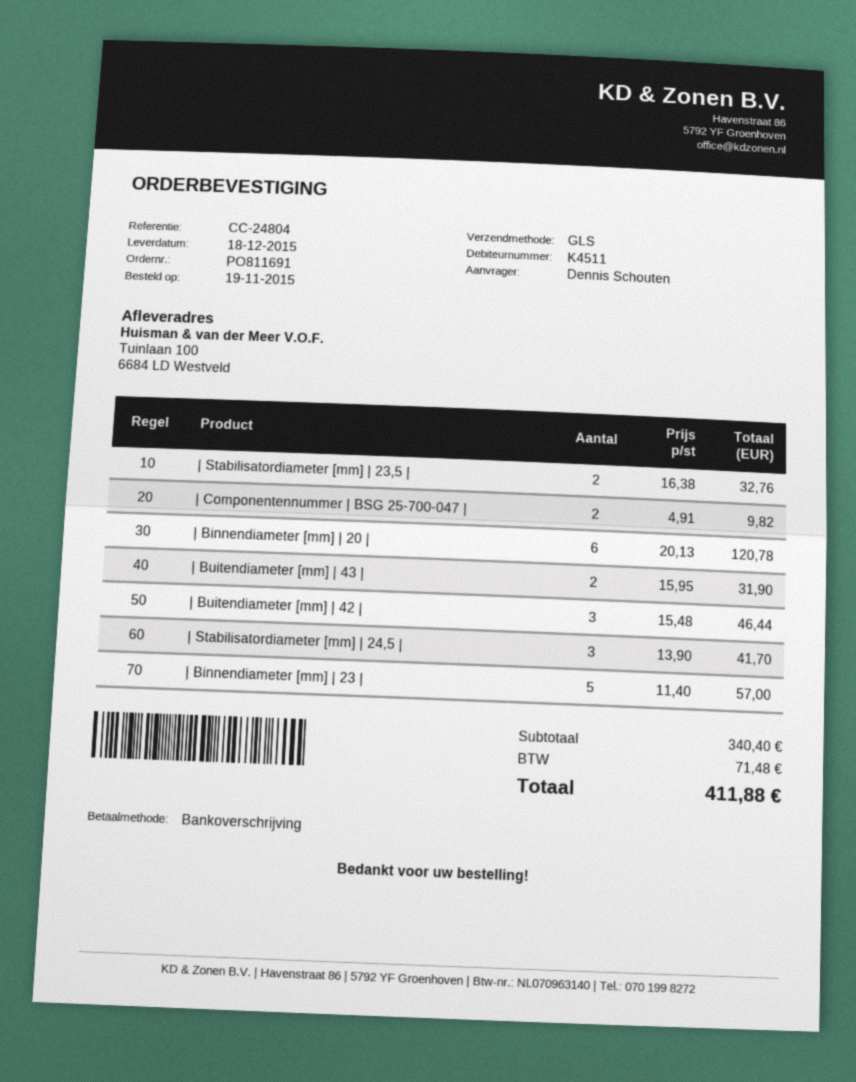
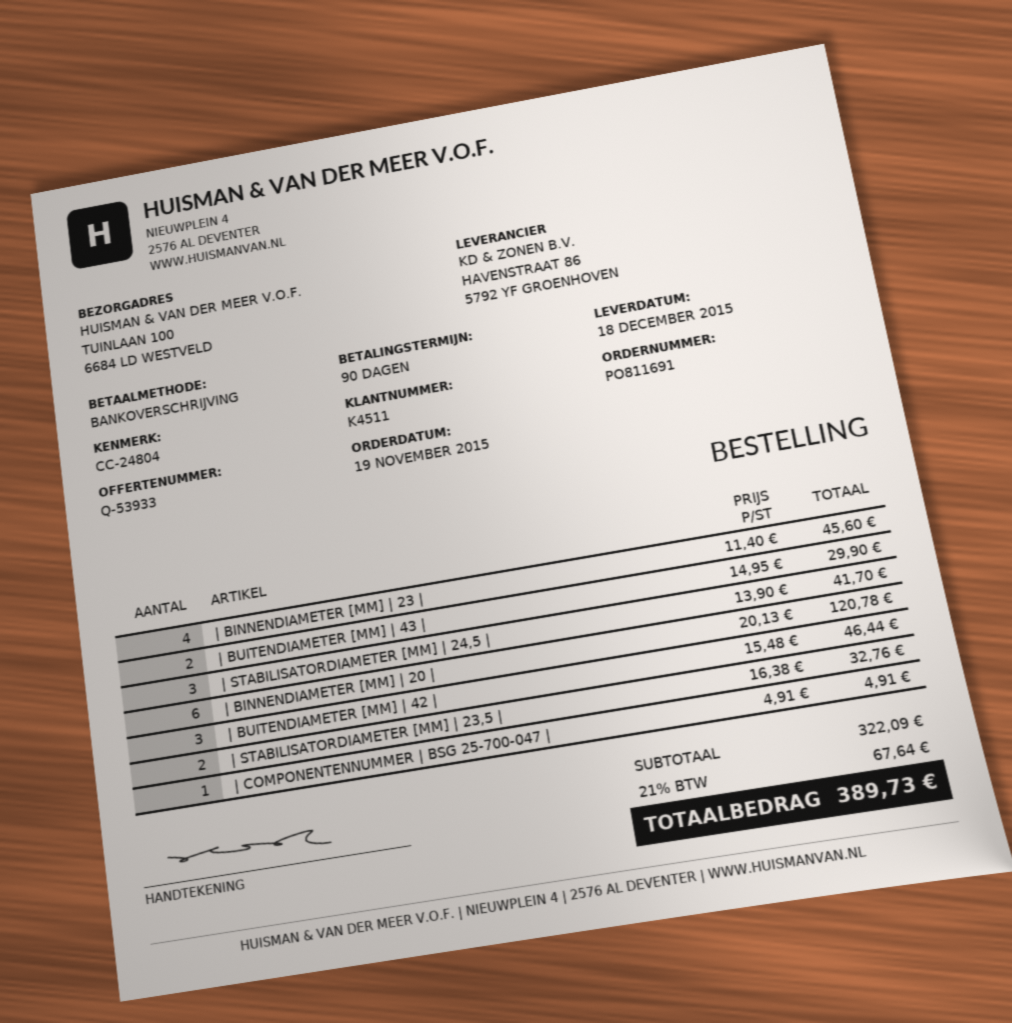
| Componentennummer | BSG 25-700-047 |: 2 x 4.91 = 9.82 -> 1 x 4.91 = 4.91
| Buitendiameter [mm] | 43 |: 2 x 15.95 = 31.90 -> 2 x 14.95 = 29.90
| Binnendiameter [mm] | 23 |: 5 x 11.40 = 57.00 -> 4 x 11.40 = 45.60
subtotal: 340.40 -> 322.09
tax: 71.48 -> 67.64
total: 411.88 -> 389.73

